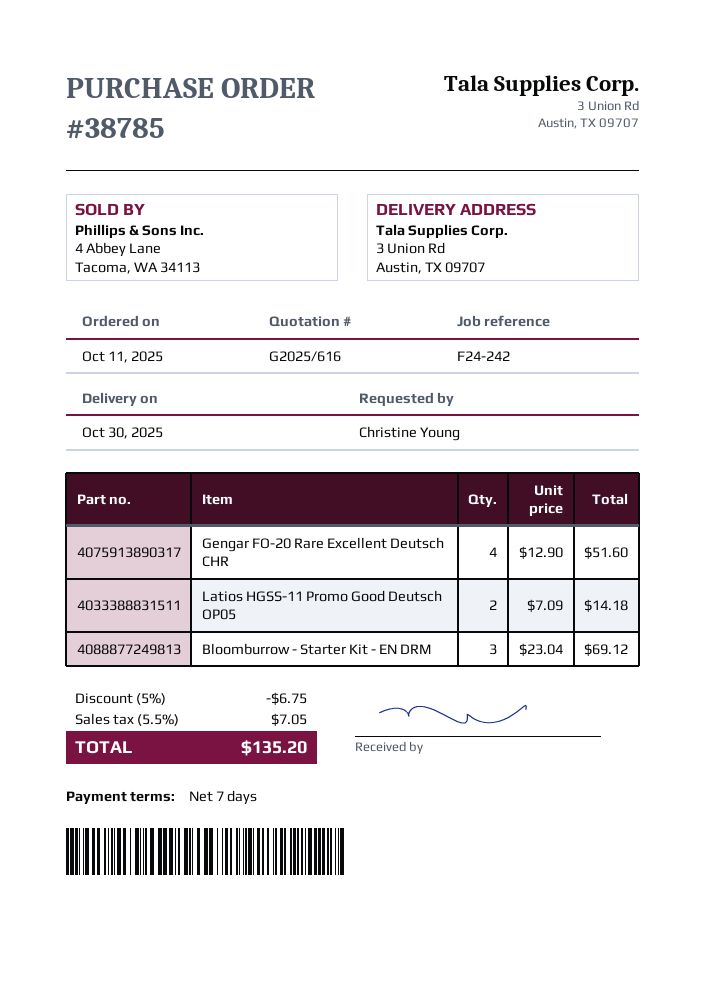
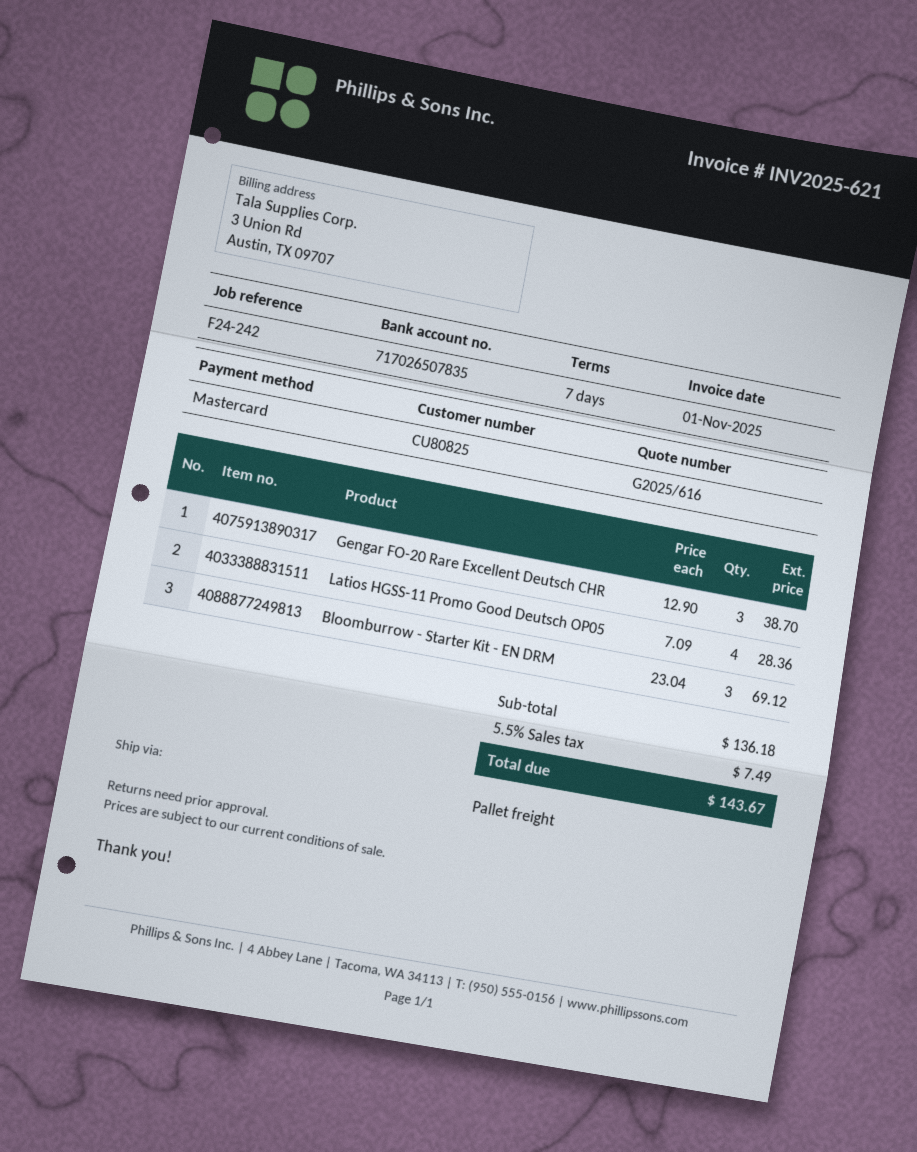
Gengar FO-20 Rare Excellent Deutsch CHR: 4 x 12.90 = 51.60 -> 3 x 12.90 = 38.70
Latios HGSS-11 Promo Good Deutsch OP05: 2 x 7.09 = 14.18 -> 4 x 7.09 = 28.36
discount: 5% = 6.75 -> none
tax: 5.5% = 7.05 -> 5.5% = 7.49
total: 135.20 -> 143.67

